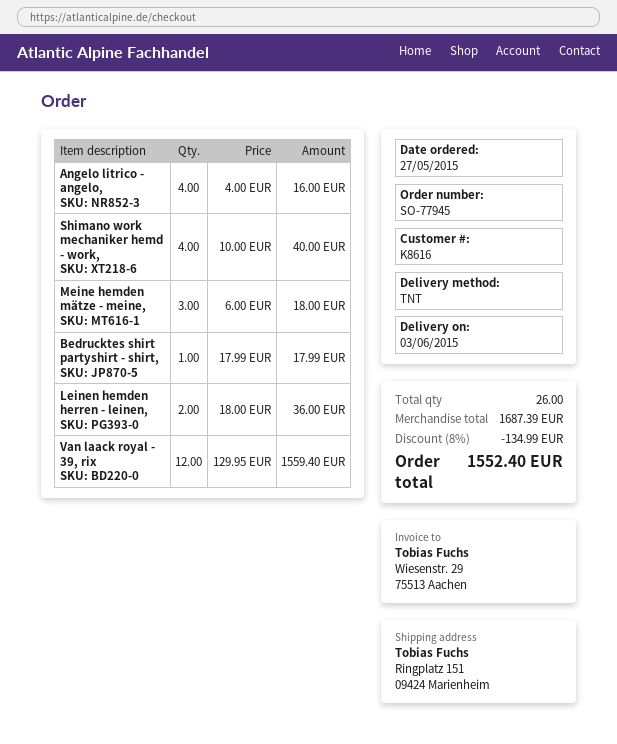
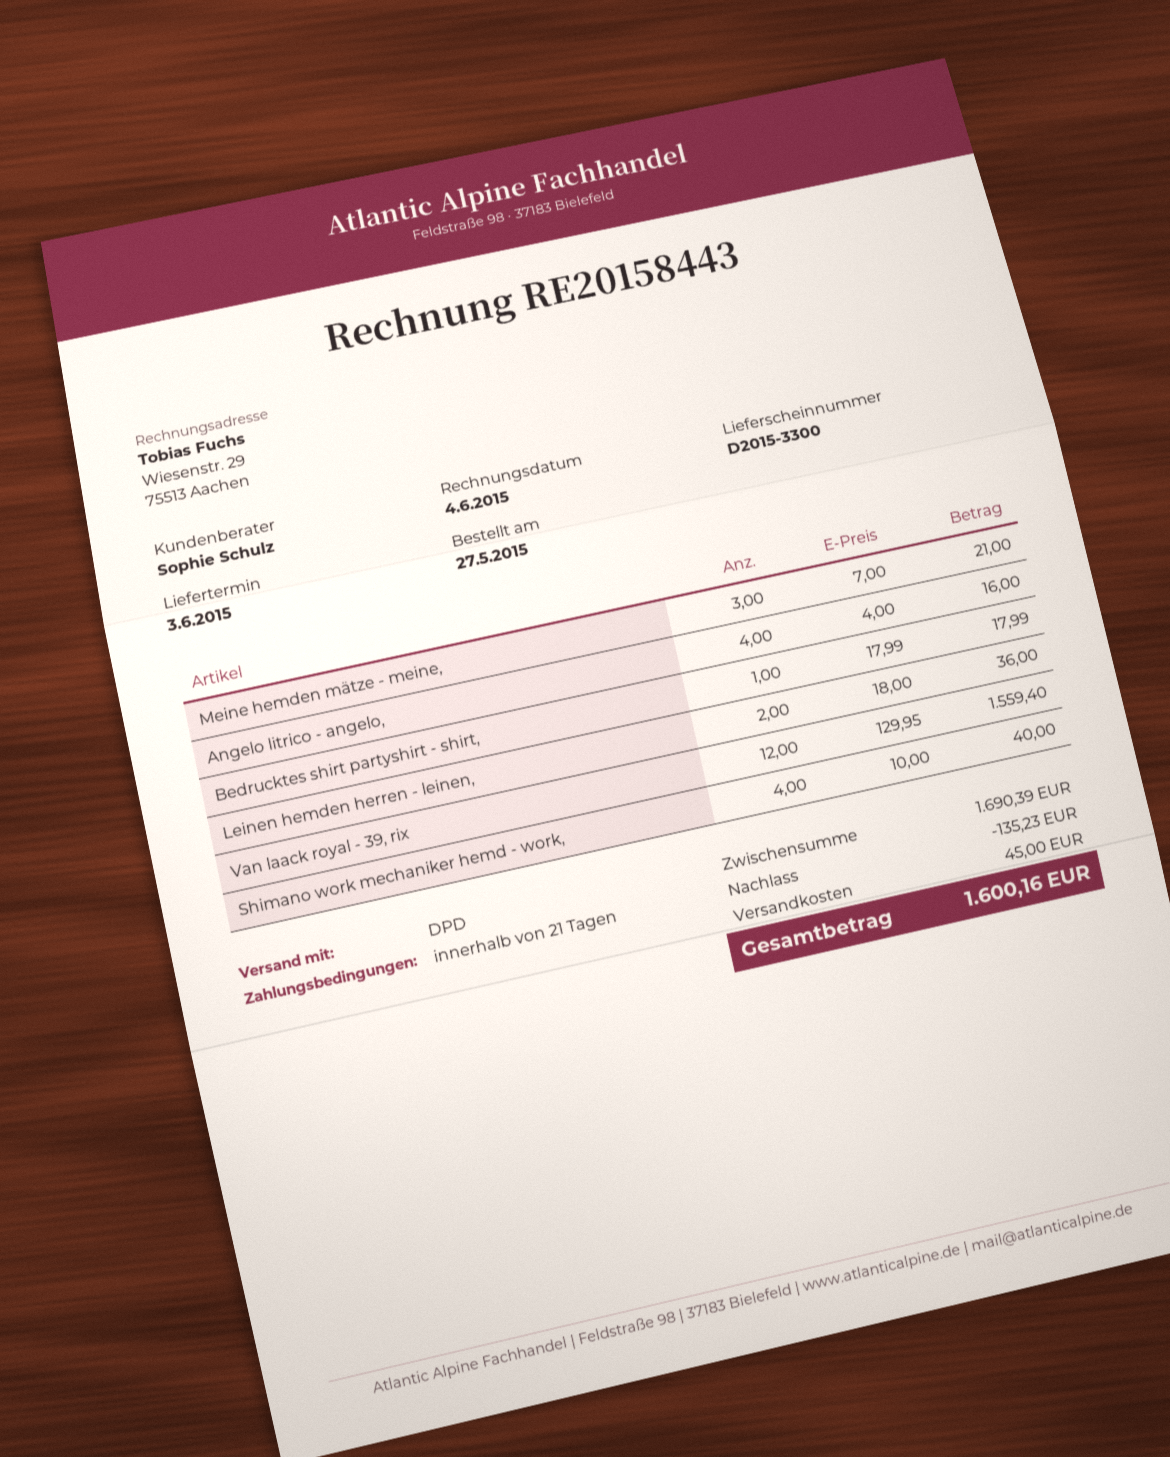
shipping method: TNT -> DPD
Meine hemden mätze - meine,: 3 x 6.00 = 18.00 -> 3 x 7.00 = 21.00
subtotal: 1687.39 -> 1690.39
discount: 134.99 -> 135.23
shipping: none -> 45.00
total: 1552.40 -> 1600.16

